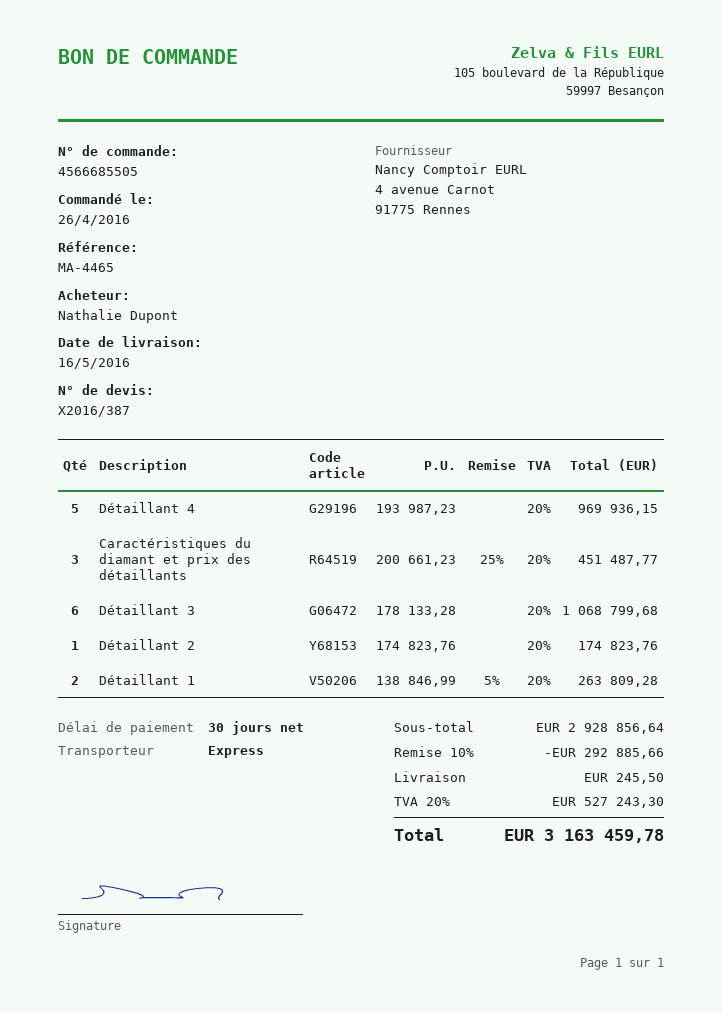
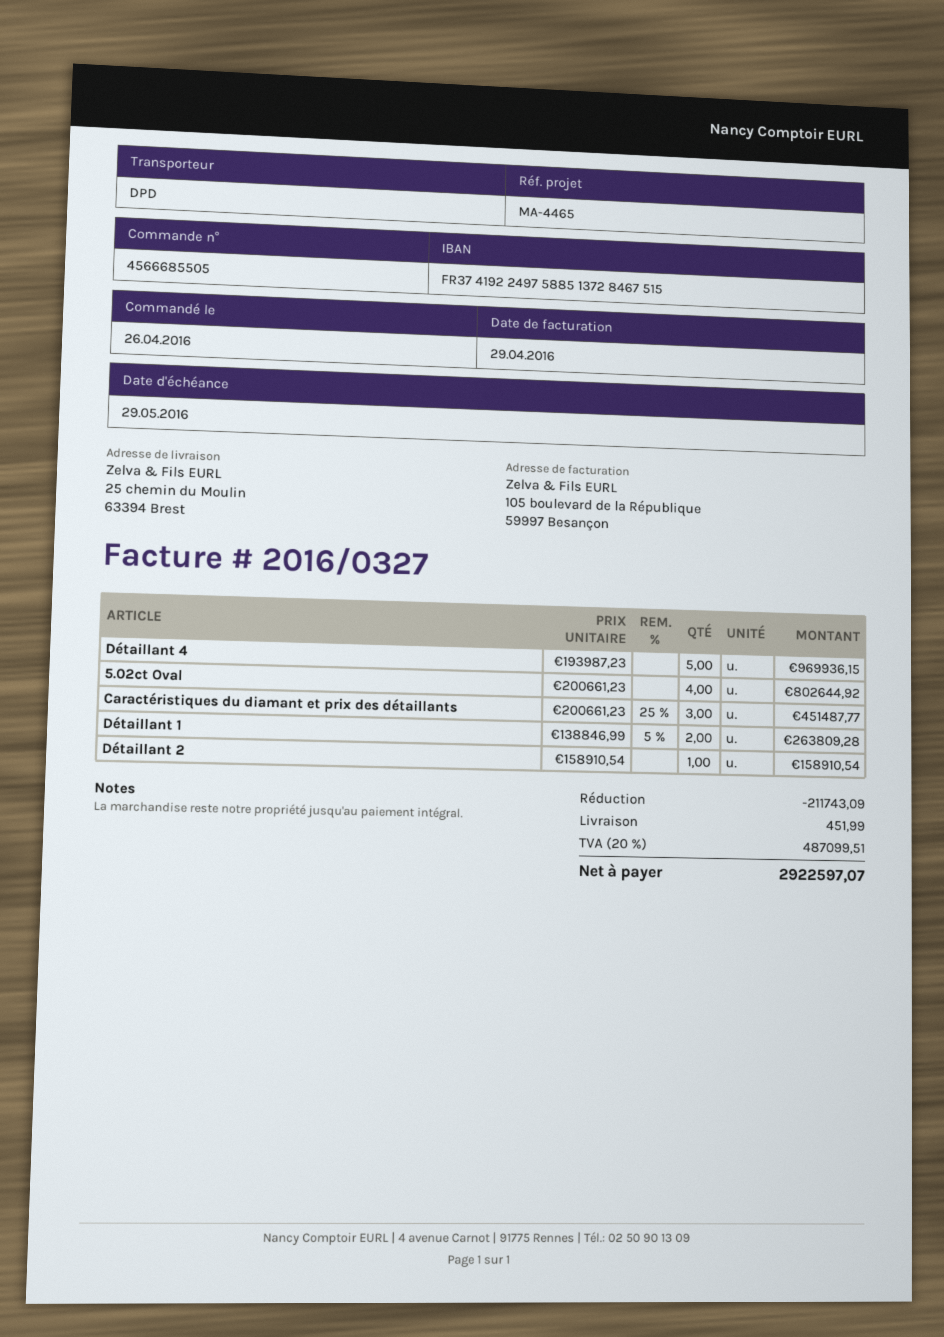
shipping method: express -> DPD
Détaillant 3: 6 x 178133.28 = 1068799.68 -> none
Détaillant 2: 1 x 174823.76 = 174823.76 -> 1 x 158910.54 = 158910.54
5.02ct Oval: none -> 4 x 200661.23 = 802644.92
discount: 292885.66 -> 211743.09
shipping: 245.50 -> 451.99
tax: 20% = 527243.30 -> 20% = 487099.51
total: 3163459.78 -> 2922597.07

